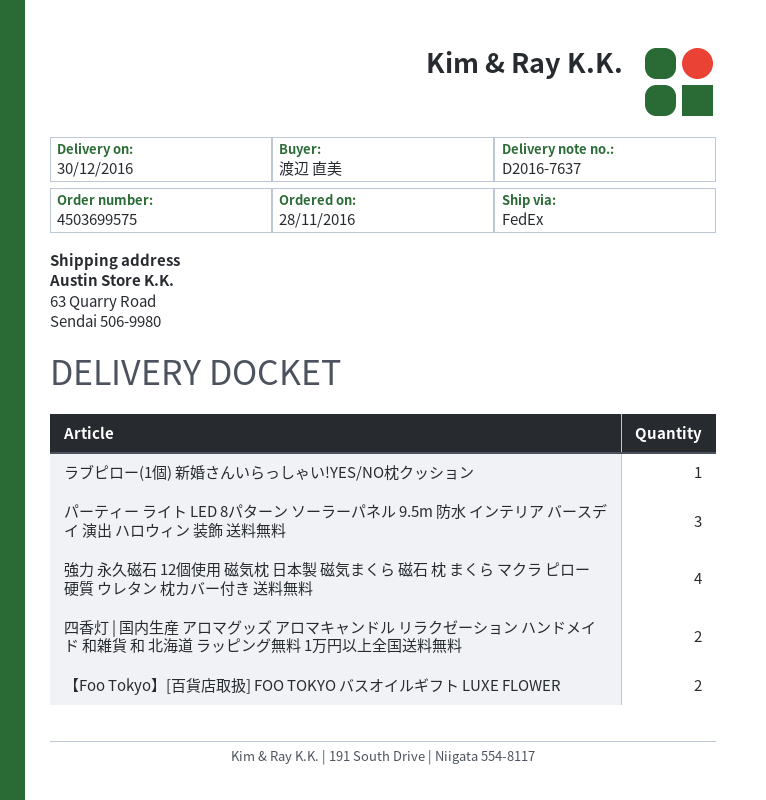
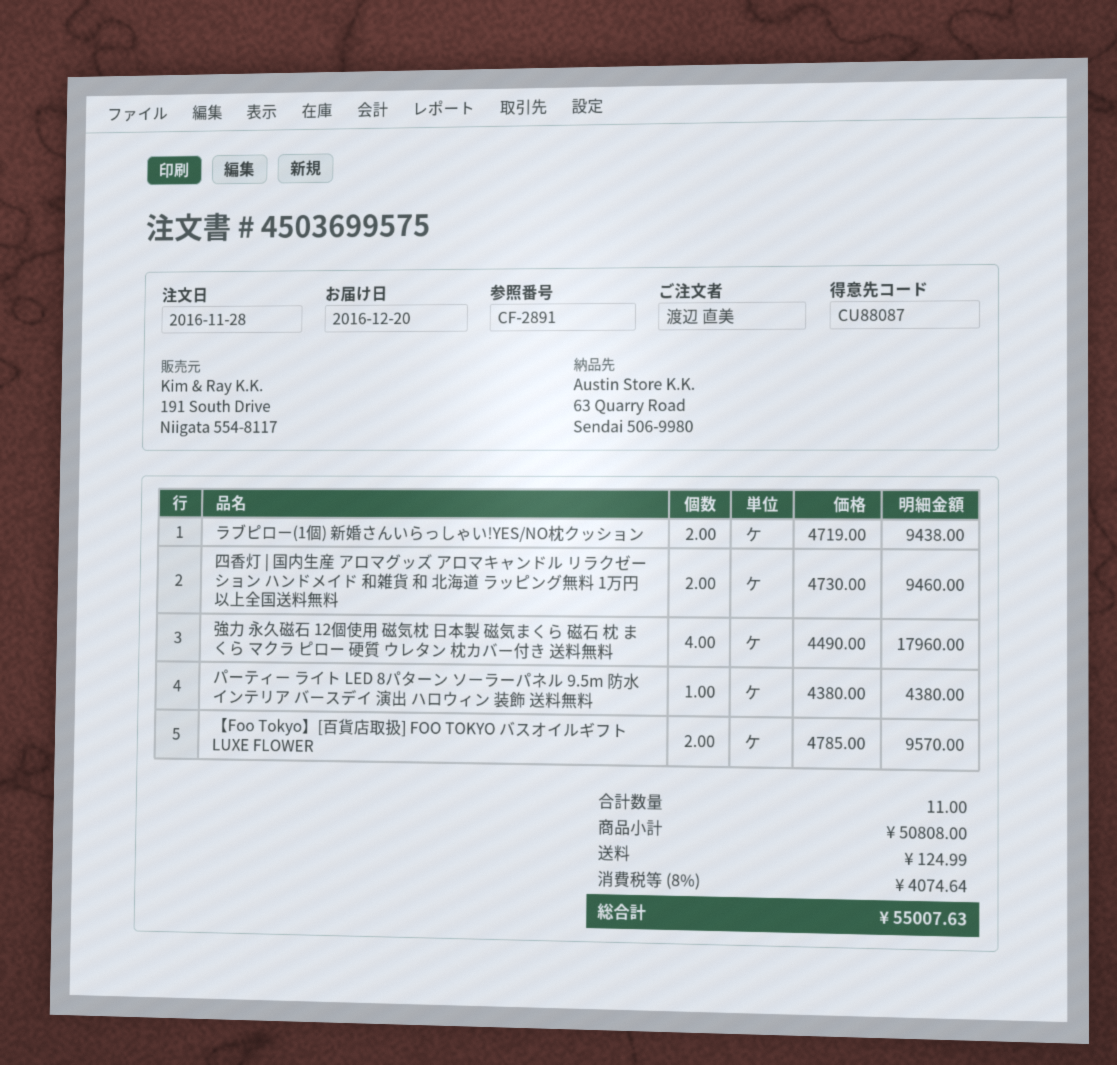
delivery date: 2016-12-30 -> 2016-12-20
ラブピロー(1個) 新婚さんいらっしゃい!YES/NO枕クッション: 1 -> 2
パーティー ライト LED 8パターン ソーラーパネル 9.5m 防水 インテリア バースデイ 演出 ハロウィン 装飾 送料無料: 3 -> 1

